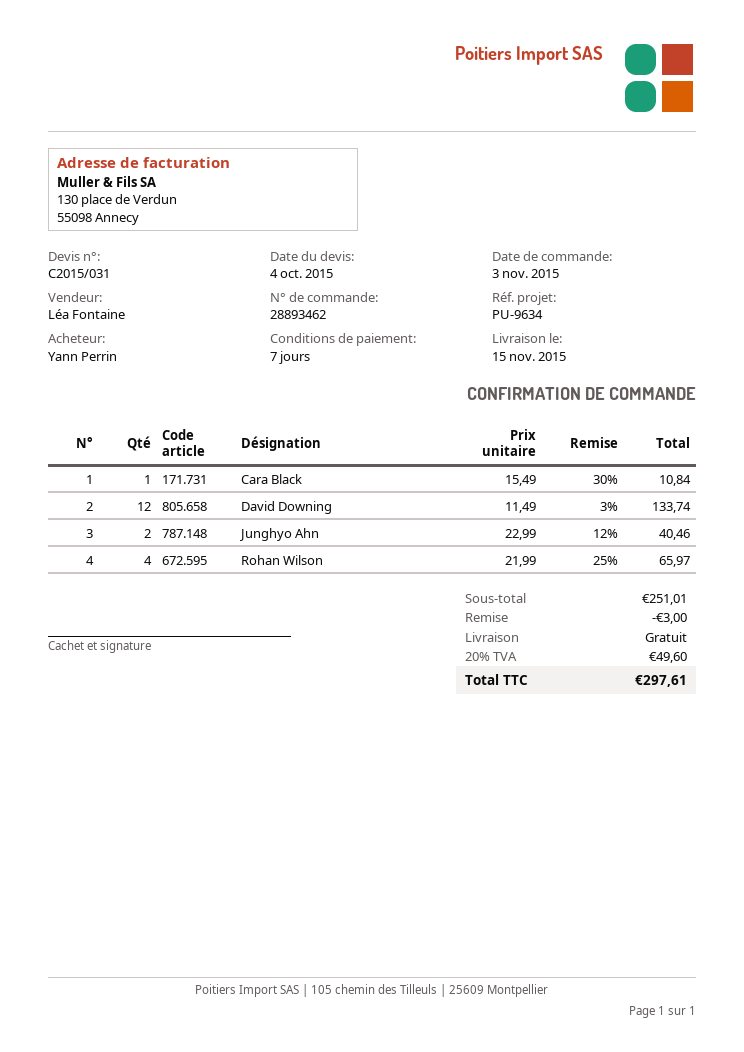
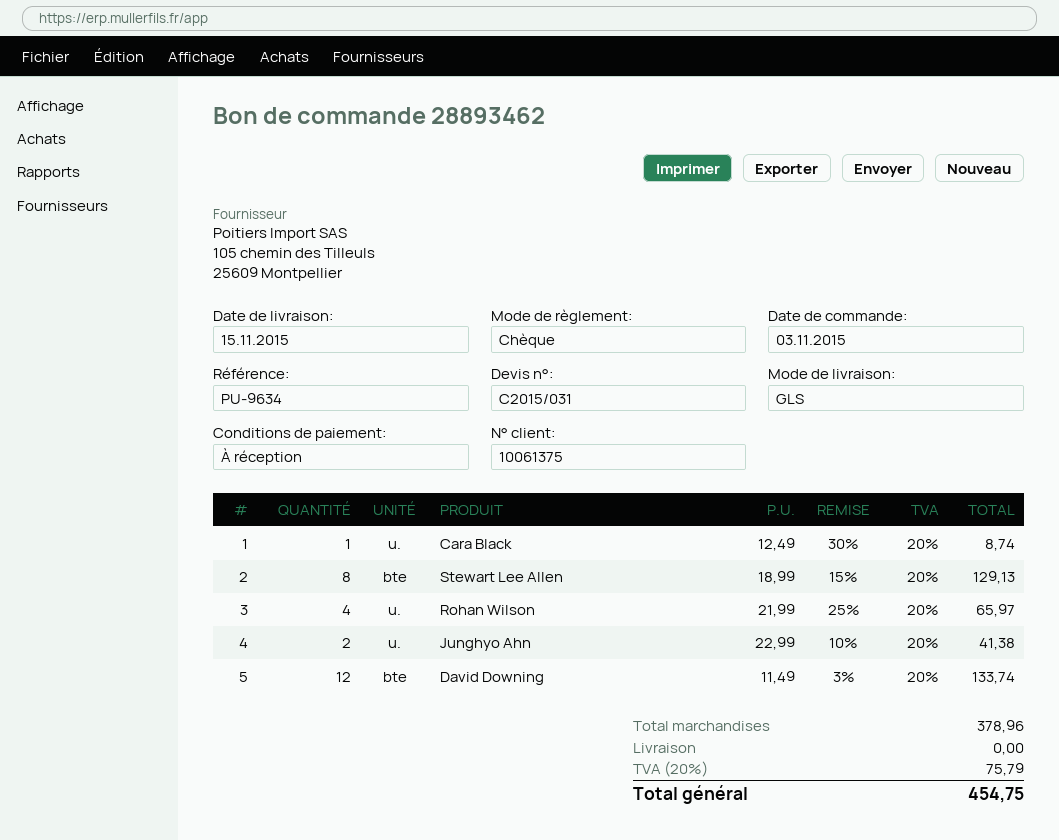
payment terms: 7 days -> on receipt
Cara Black: 1 x 15.49 - 30% = 10.84 -> 1 x 12.49 - 30% = 8.74
Junghyo Ahn: 2 x 22.99 - 12% = 40.46 -> 2 x 22.99 - 10% = 41.38
Stewart Lee Allen: none -> 8 x 18.99 - 15% = 129.13
subtotal: 251.01 -> 378.96
discount: 3.00 -> none
tax: 20% = 49.60 -> 20% = 75.79
total: 297.61 -> 454.75

